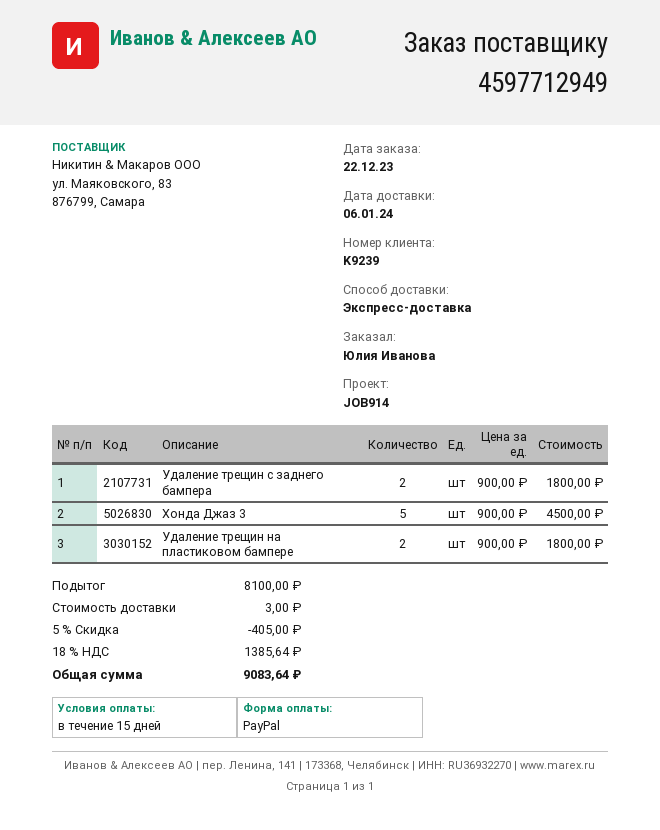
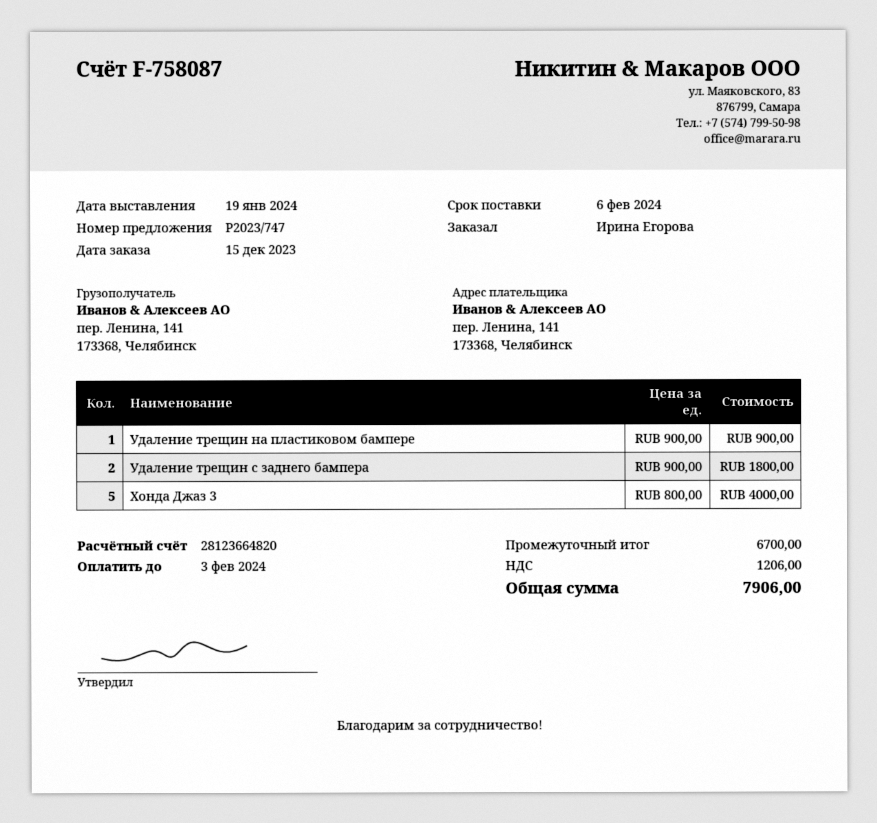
order date: 2023-12-22 -> 2023-12-15
delivery date: 2024-01-06 -> 2024-02-06
ordered by: Юлия Иванова -> Ирина Егорова
Хонда Джаз 3: 5 x 900.00 = 4500.00 -> 5 x 800.00 = 4000.00
Удаление трещин на пластиковом бампере: 2 x 900.00 = 1800.00 -> 1 x 900.00 = 900.00
subtotal: 8100.00 -> 6700.00
discount: 5% = 405.00 -> none
shipping: 3.00 -> none
tax: 1385.64 -> 1206.00
total: 9083.64 -> 7906.00

